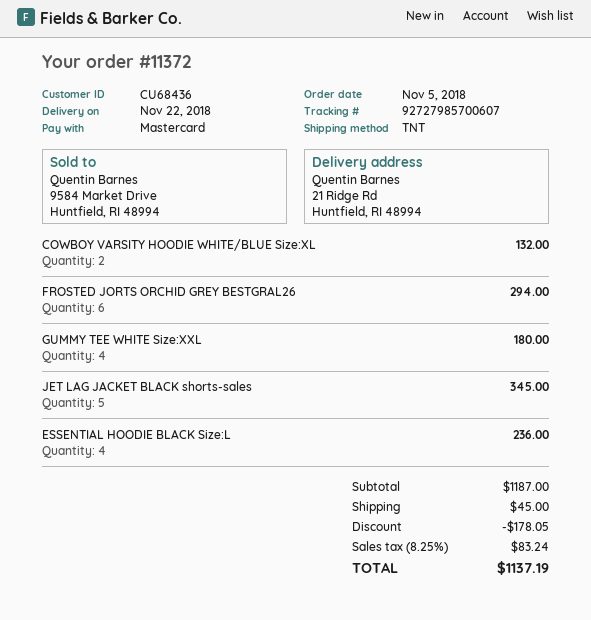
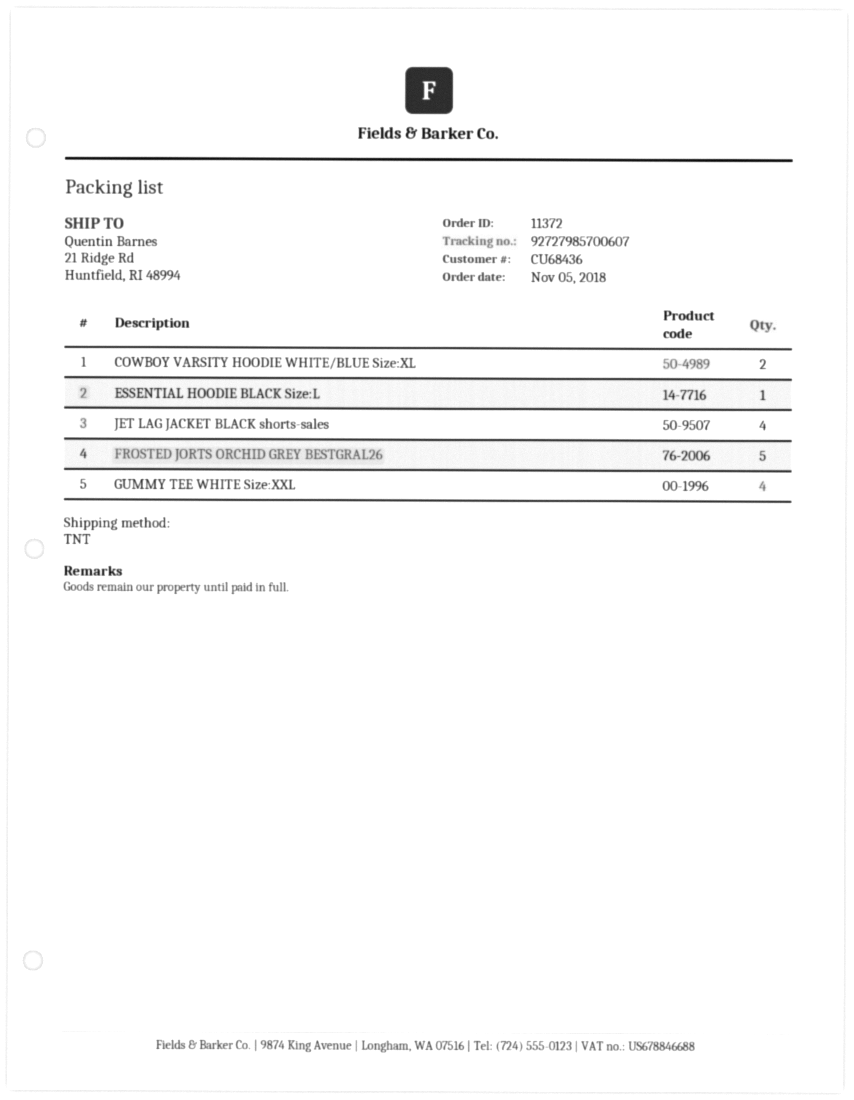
FROSTED JORTS ORCHID GREY BESTGRAL26: 6 -> 5
JET LAG JACKET BLACK shorts-sales: 5 -> 4
ESSENTIAL HOODIE BLACK Size:L: 4 -> 1

